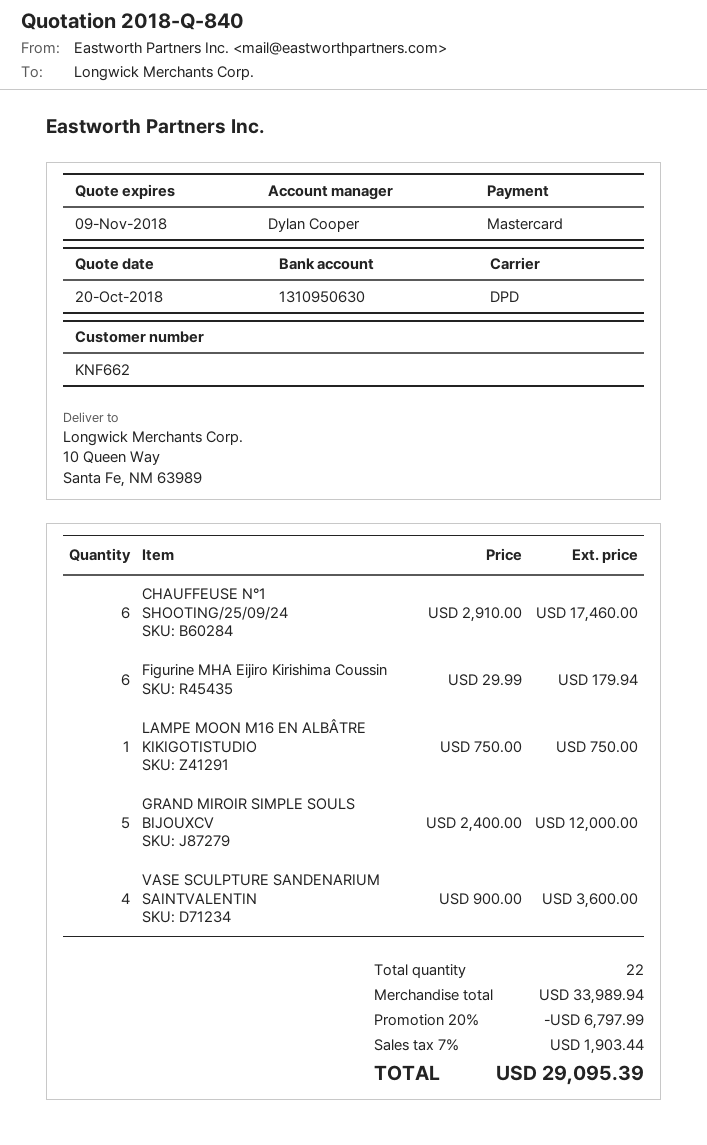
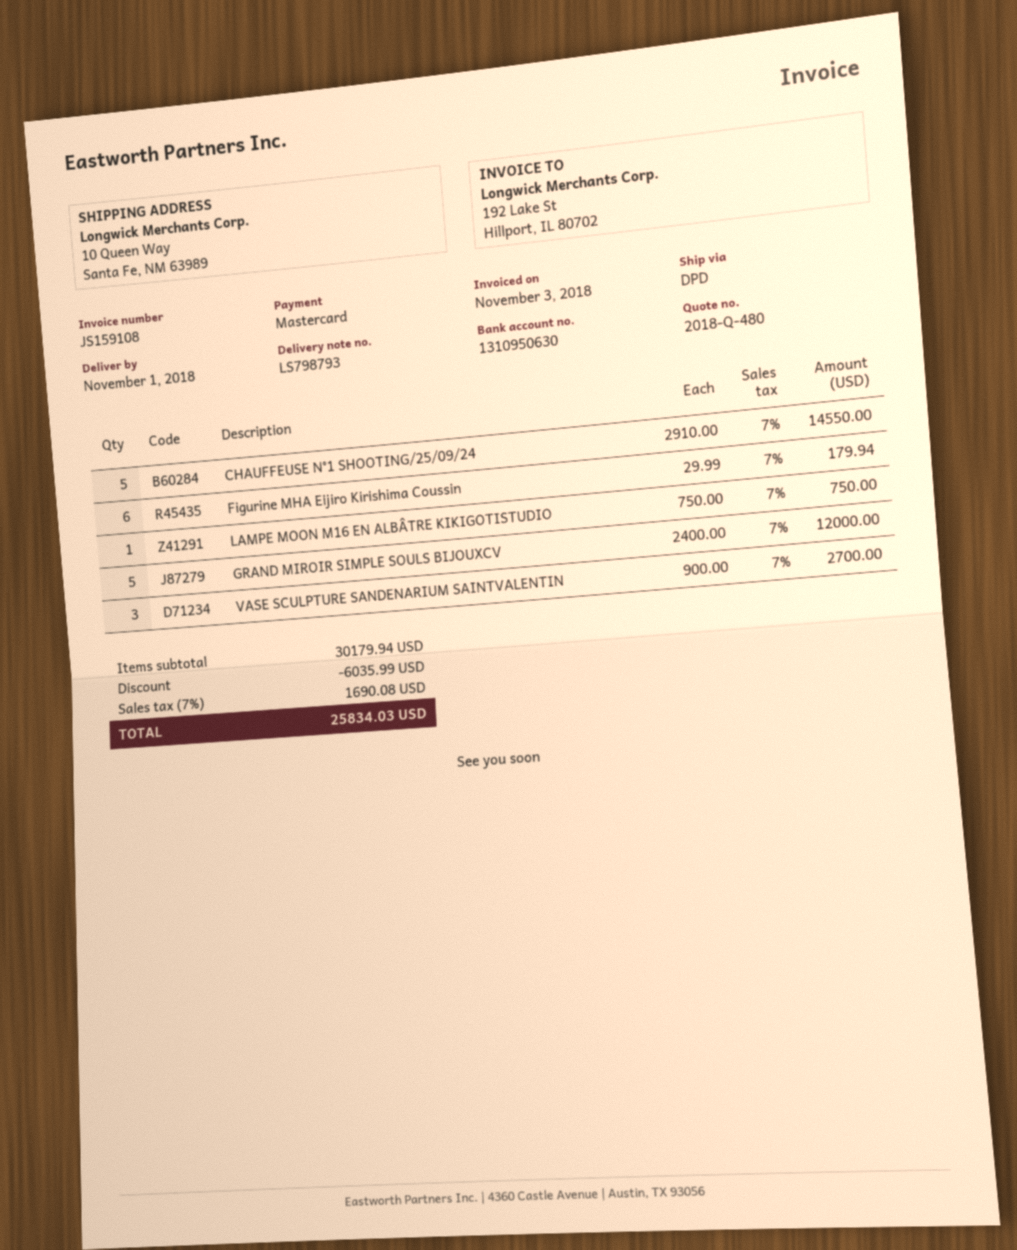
quote number: 2018-Q-840 -> 2018-Q-480
CHAUFFEUSE N°1 SHOOTING/25/09/24: 6 x 2910.00 = 17460.00 -> 5 x 2910.00 = 14550.00
VASE SCULPTURE SANDENARIUM SAINTVALENTIN: 4 x 900.00 = 3600.00 -> 3 x 900.00 = 2700.00
subtotal: 33989.94 -> 30179.94
discount: 6797.99 -> 6035.99
tax: 7% = 1903.44 -> 7% = 1690.08
total: 29095.39 -> 25834.03

